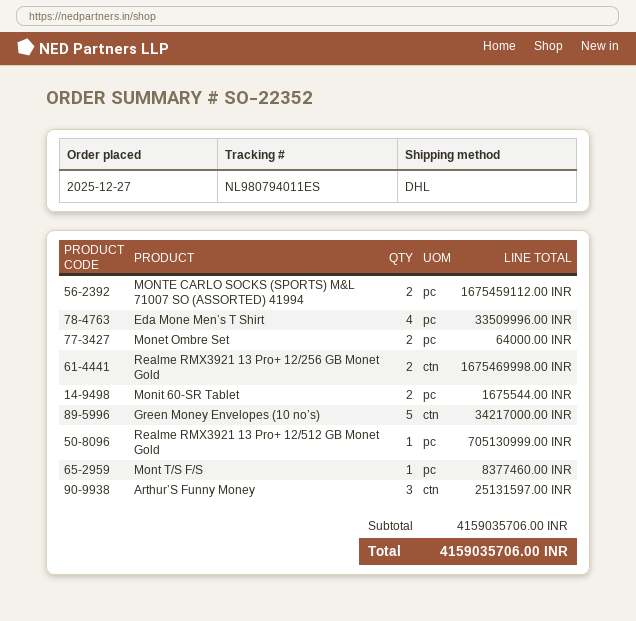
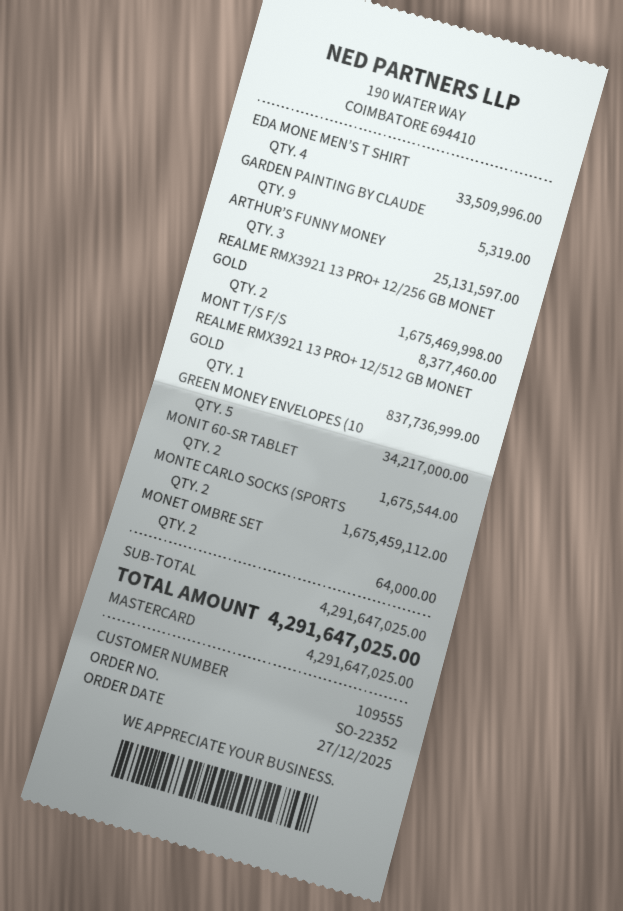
Realme RMX3921 13 Pro+ 12/512 GB Monet Gold: 1 for 705130999.00 -> 1 for 837736999.00
GARDEN PAINTING BY CLAUDE: none -> 9 for 5319.00
subtotal: 4159035706.00 -> 4291647025.00
total: 4159035706.00 -> 4291647025.00

